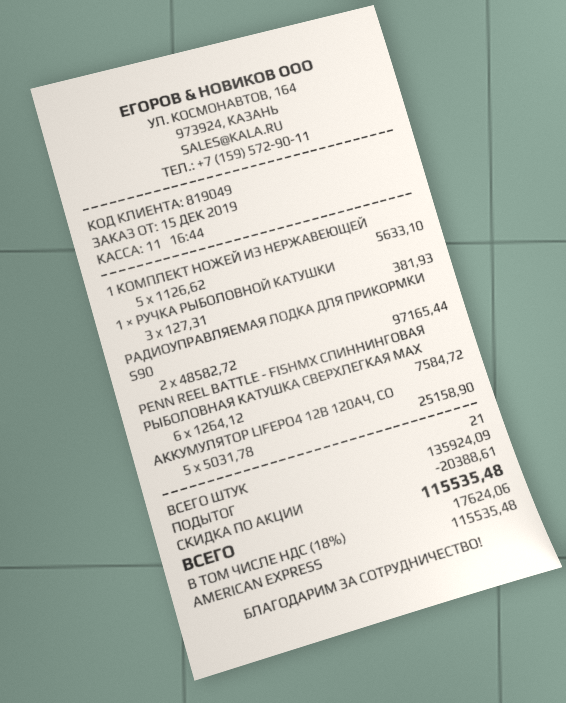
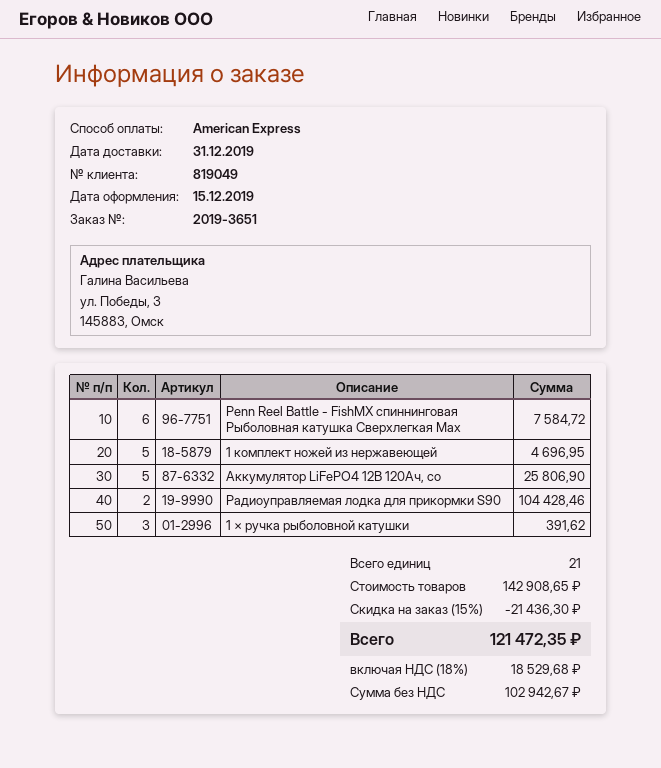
1 КОМПЛЕКТ НОЖЕЙ ИЗ НЕРЖАВЕЮЩЕЙ: 5 for 5633.10 -> 5 for 4696.95
1 × РУЧКА РЫБОЛОВНОЙ КАТУШКИ: 3 for 381.93 -> 3 for 391.62
РАДИОУПРАВЛЯЕМАЯ ЛОДКА ДЛЯ ПРИКОРМКИ S90: 2 for 97165.44 -> 2 for 104428.46
АККУМУЛЯТОР LIFEPO4 12В 120АЧ, СО: 5 for 25158.90 -> 5 for 25806.90
subtotal: 135924.09 -> 142908.65
discount: 20388.61 -> 21436.30
tax: 18% = 17624.06 -> 18% = 18529.68
total: 115535.48 -> 121472.35

